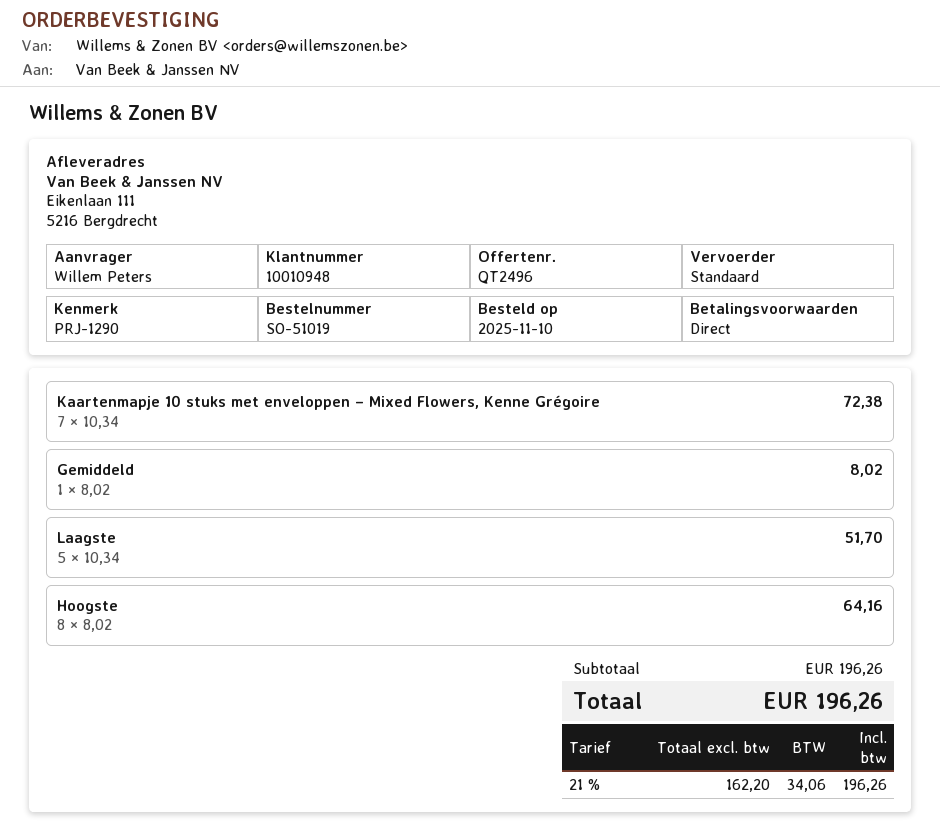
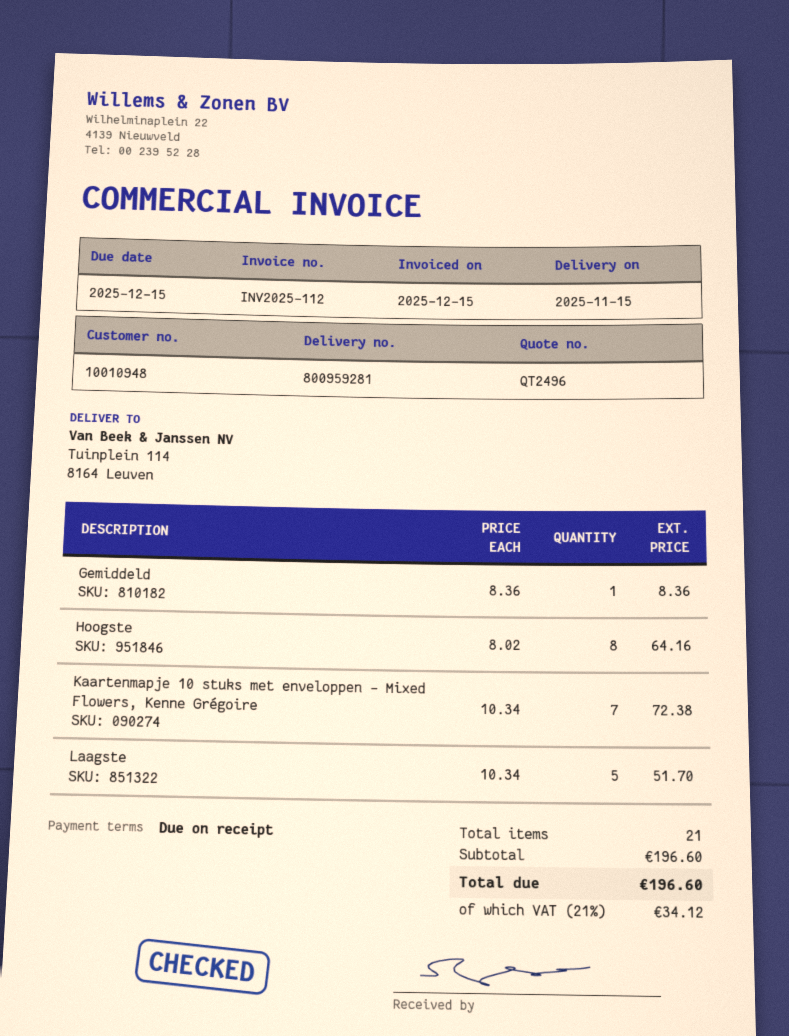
ship to: Eikenlaan 111, 5216 Bergdrecht -> Tuinplein 114, 8164 Leuven
Gemiddeld: 1 x 8.02 = 8.02 -> 1 x 8.36 = 8.36
subtotal: 196.26 -> 196.60
tax: 21% = 34.06 -> 21% = 34.12
total: 196.26 -> 196.60

